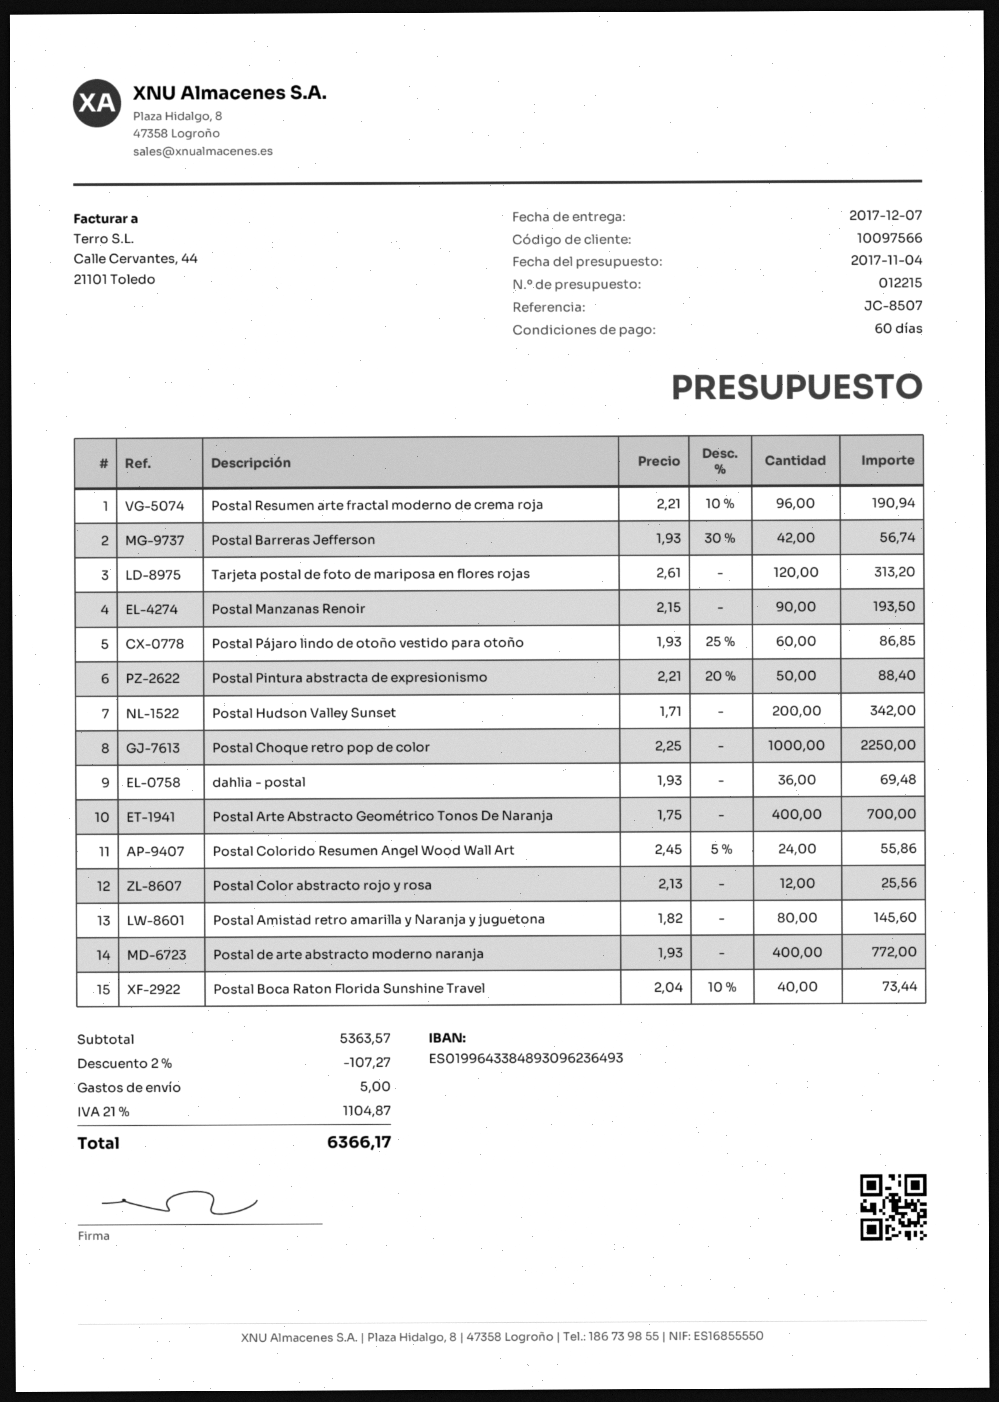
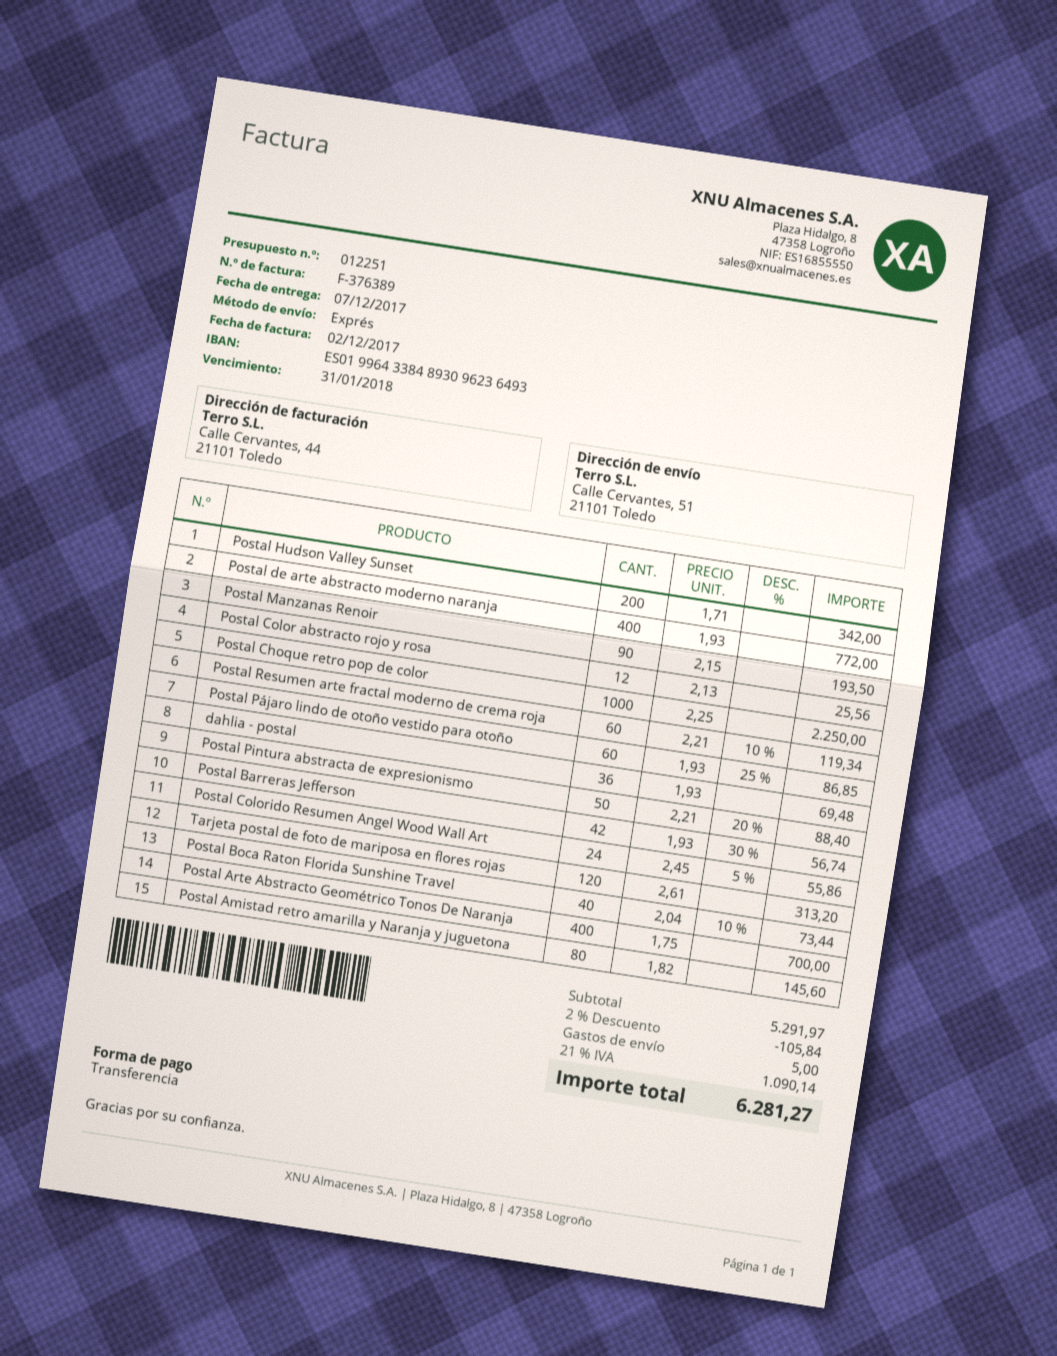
quote number: 012215 -> 012251
Postal Resumen arte fractal moderno de crema roja: 96 x 2.21 - 10% = 190.94 -> 60 x 2.21 - 10% = 119.34
subtotal: 5363.57 -> 5291.97
discount: 2% = 107.27 -> 2% = 105.84
tax: 21% = 1104.87 -> 21% = 1090.14
total: 6366.17 -> 6281.27

